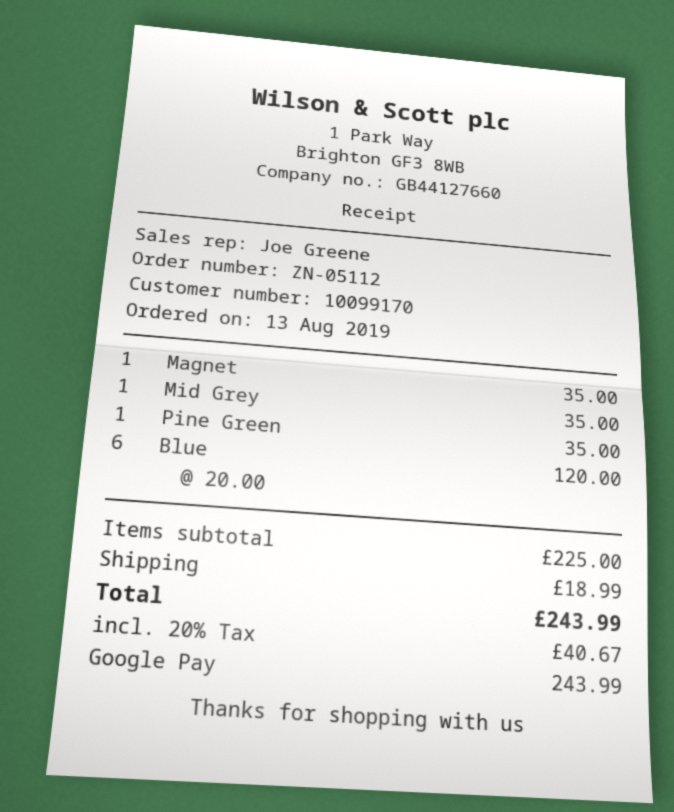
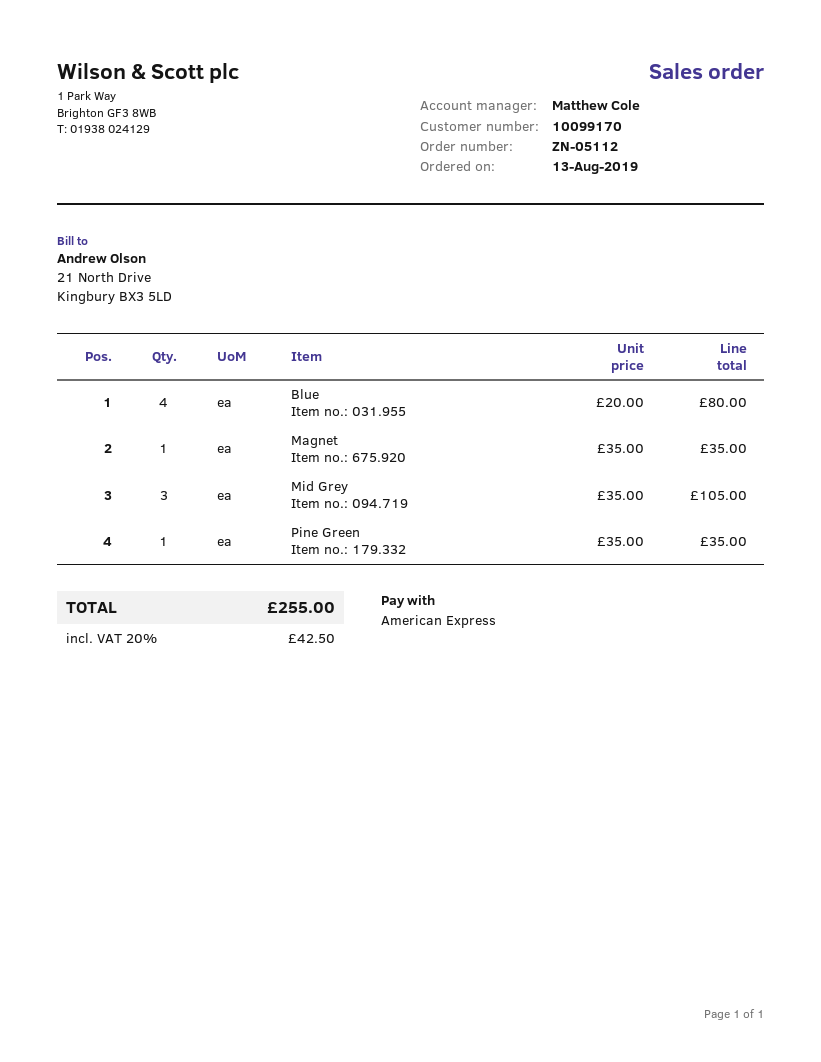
sales rep: Joe Greene -> Matthew Cole
payment method: Google Pay -> American Express
Mid Grey: 1 x 35.00 = 35.00 -> 3 x 35.00 = 105.00
Blue: 6 x 20.00 = 120.00 -> 4 x 20.00 = 80.00
shipping: 18.99 -> none
tax: 20% = 40.67 -> 20% = 42.50
total: 243.99 -> 255.00

